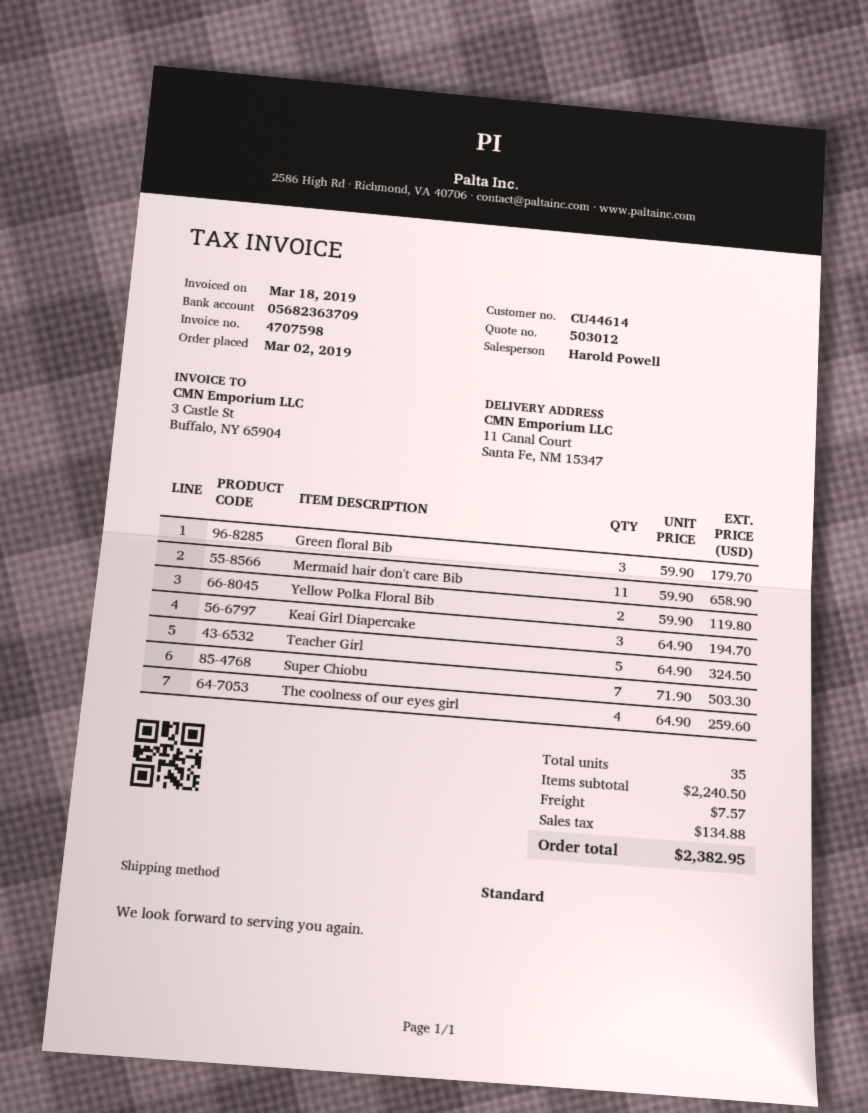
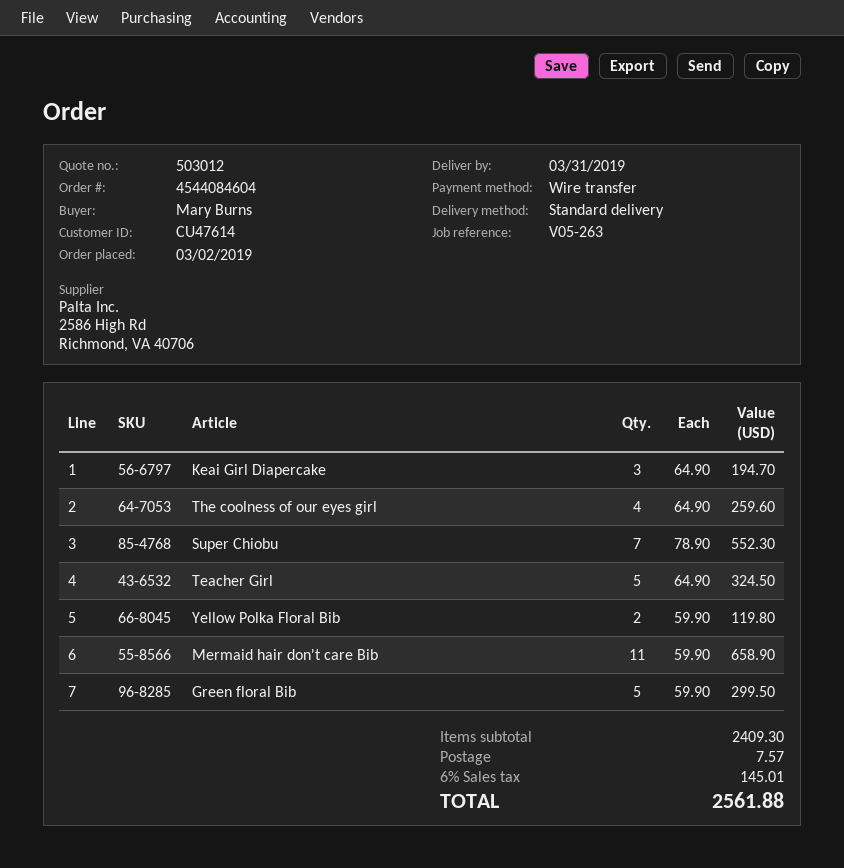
customer number: CU44614 -> CU47614
Green floral Bib: 3 x 59.90 = 179.70 -> 5 x 59.90 = 299.50
Super Chiobu: 7 x 71.90 = 503.30 -> 7 x 78.90 = 552.30
subtotal: 2240.50 -> 2409.30
tax: 134.88 -> 145.01
total: 2382.95 -> 2561.88

